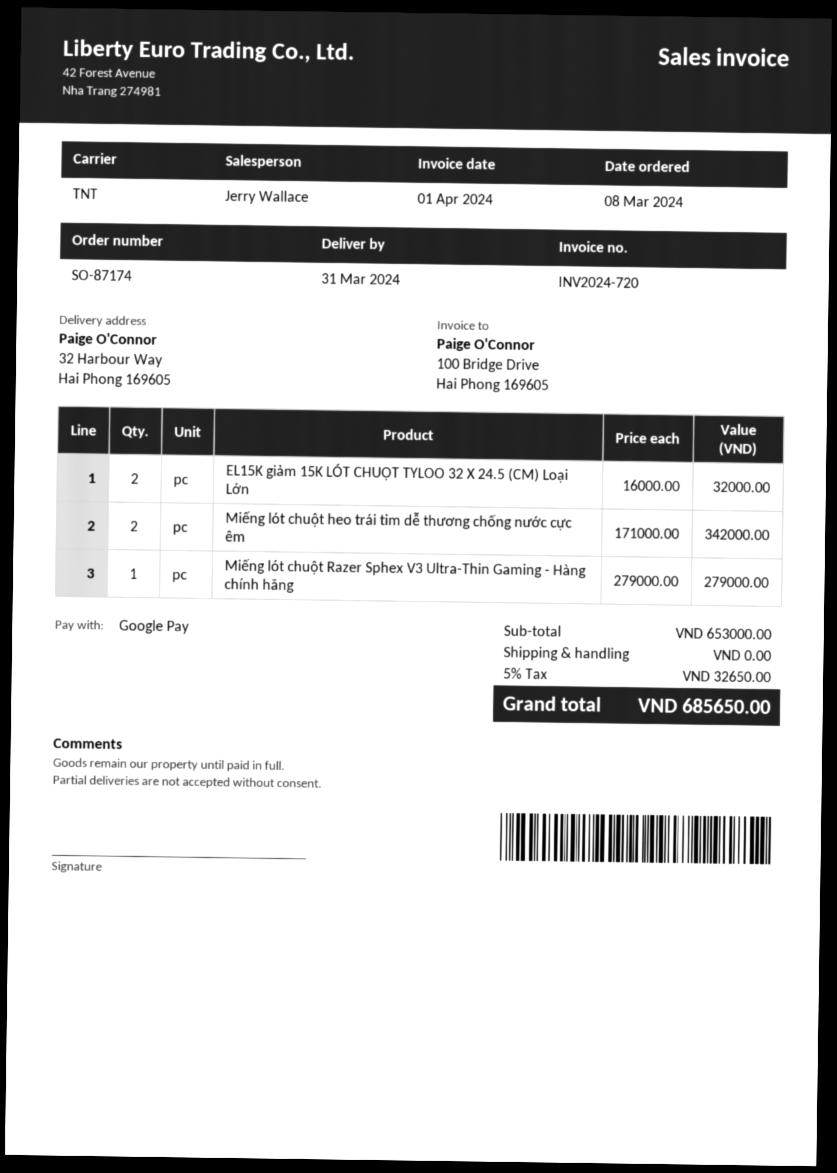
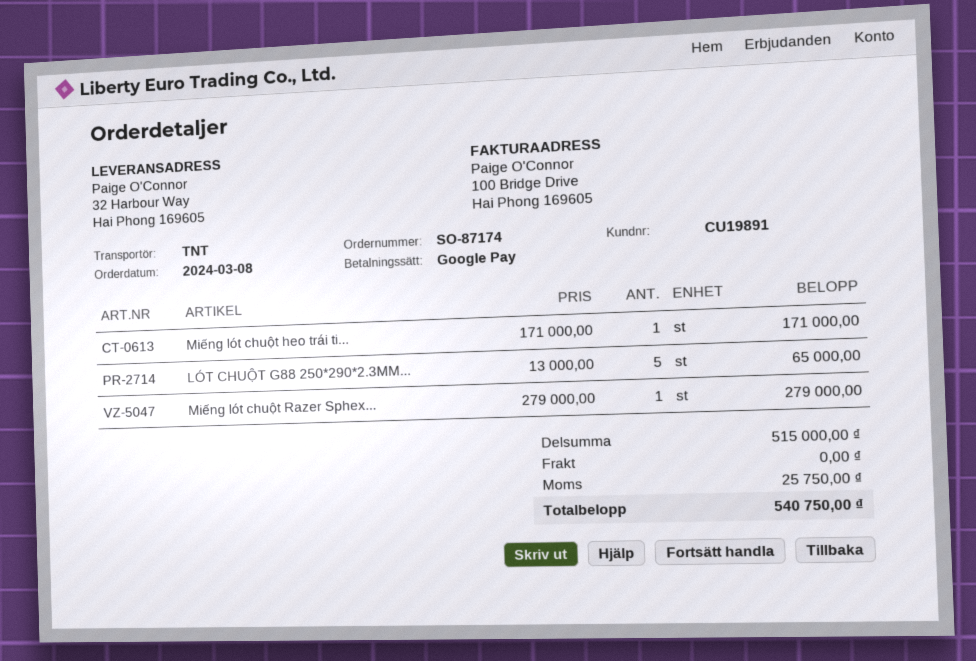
EL15K giảm 15K LÓT CHUỘT TYLOO 32 X 24.5 (CM) Loại Lớn: 2 x 16000.00 = 32000.00 -> none
Miếng lót chuột heo trái tim dễ thương chống nước cực êm: 2 x 171000.00 = 342000.00 -> 1 x 171000.00 = 171000.00
LÓT CHUỘT G88 250*290*2.3MM...: none -> 5 x 13000.00 = 65000.00
subtotal: 653000.00 -> 515000.00
tax: 32650.00 -> 25750.00
total: 685650.00 -> 540750.00

